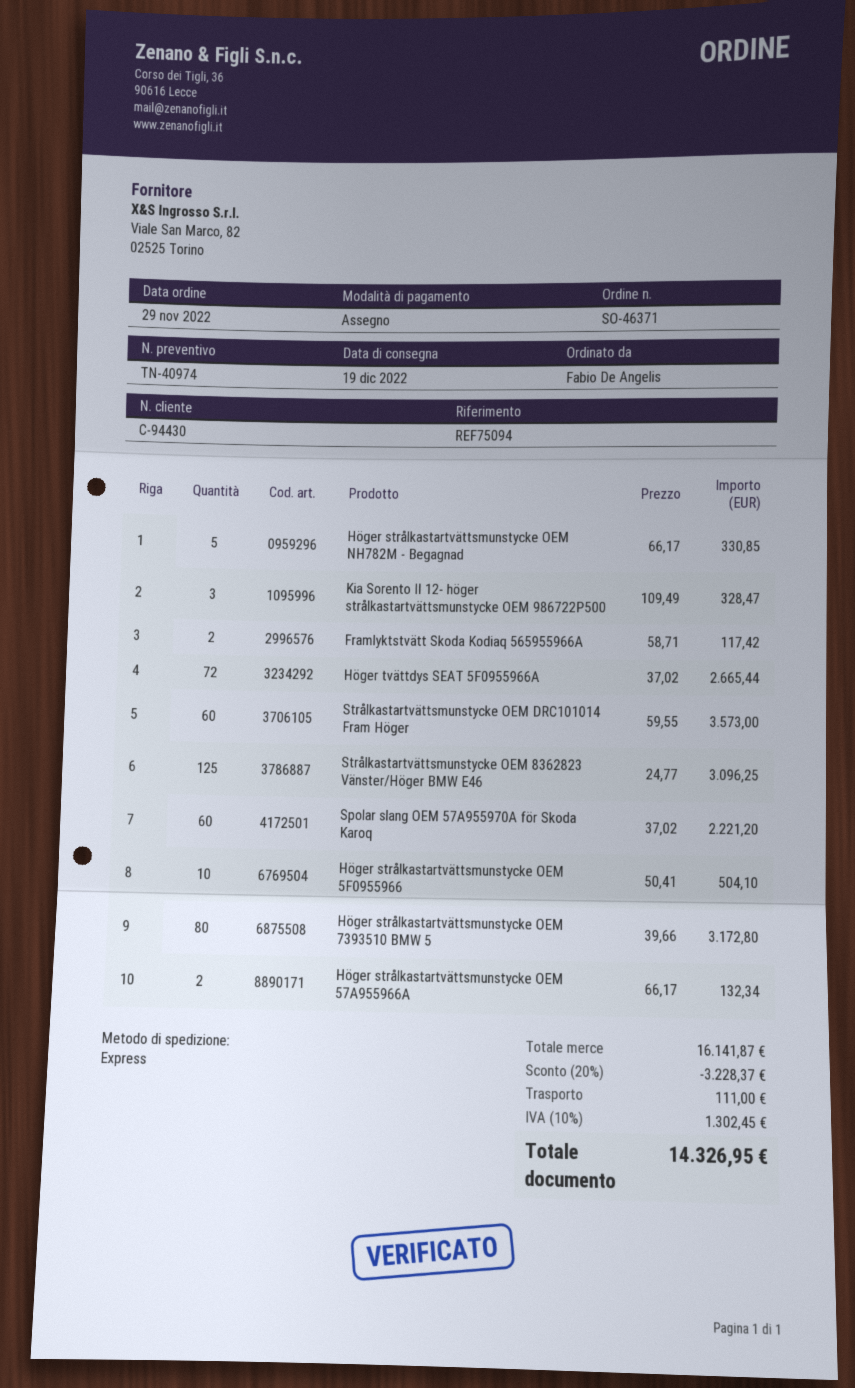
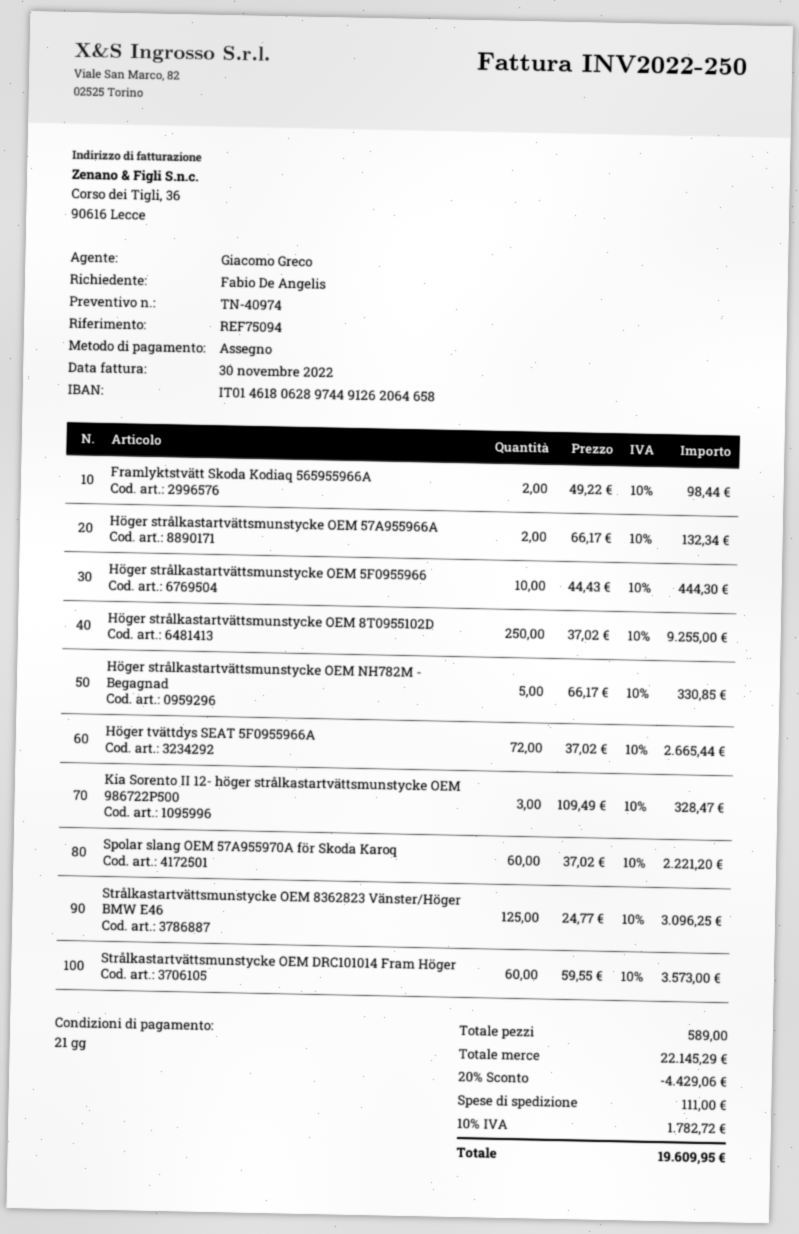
Framlyktstvätt Skoda Kodiaq 565955966A: 2 x 58.71 = 117.42 -> 2 x 49.22 = 98.44
Höger strålkastartvättsmunstycke OEM 5F0955966: 10 x 50.41 = 504.10 -> 10 x 44.43 = 444.30
Höger strålkastartvättsmunstycke OEM 7393510 BMW 5: 80 x 39.66 = 3172.80 -> none
Höger strålkastartvättsmunstycke OEM 8T0955102D: none -> 250 x 37.02 = 9255.00
subtotal: 16141.87 -> 22145.29
discount: 20% = 3228.37 -> 20% = 4429.06
tax: 10% = 1302.45 -> 10% = 1782.72
total: 14326.95 -> 19609.95

